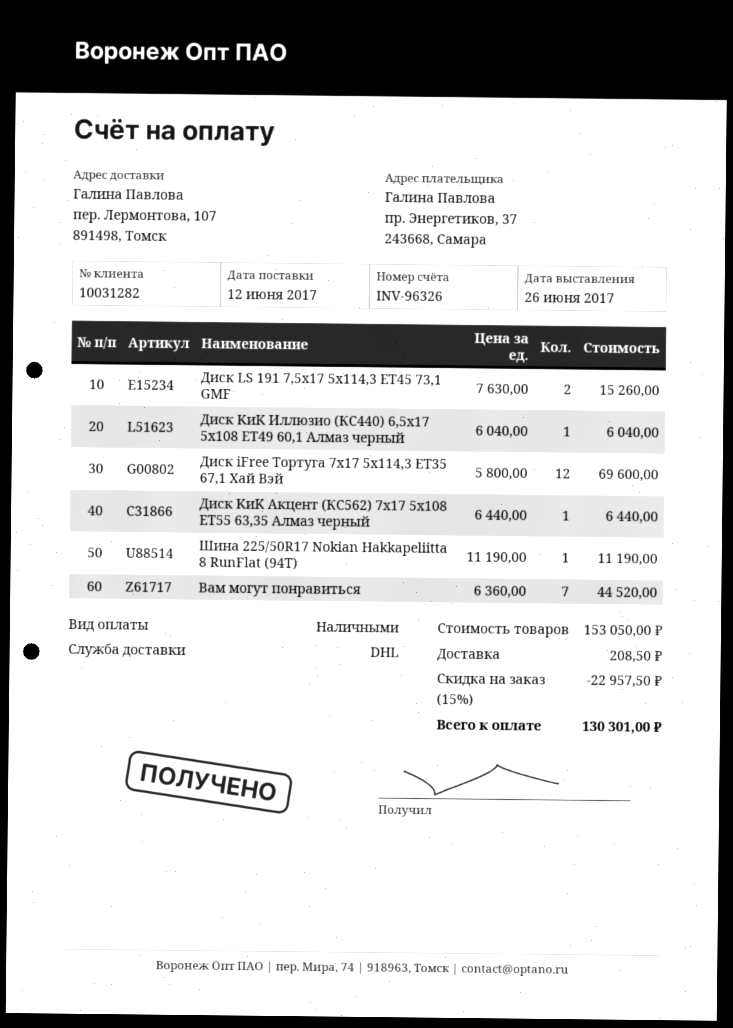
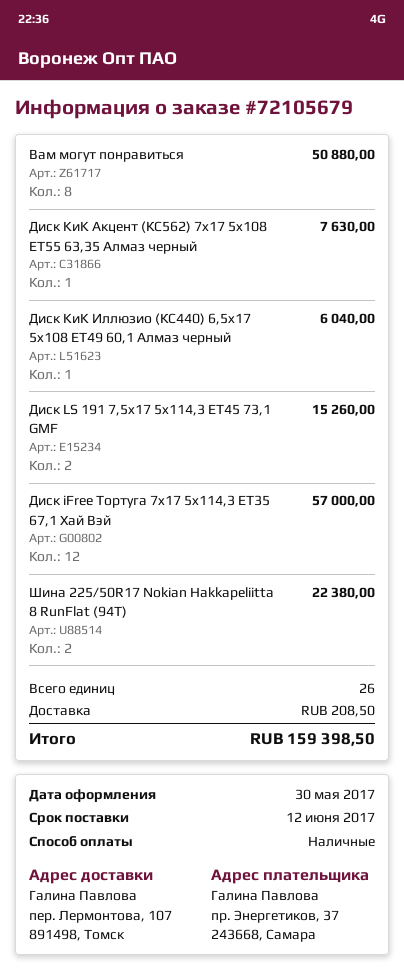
Диск iFree Тортуга 7x17 5x114,3 ET35 67,1 Хай Вэй: 12 for 69600.00 -> 12 for 57000.00
Диск KиK Акцент (КС562) 7x17 5x108 ET55 63,35 Алмаз черный: 1 for 6440.00 -> 1 for 7630.00
Шина 225/50R17 Nokian Hakkapeliitta 8 RunFlat (94T): 1 for 11190.00 -> 2 for 22380.00
Вам могут понравиться: 7 for 44520.00 -> 8 for 50880.00
discount: 15% = 22957.50 -> none
total: 130301.00 -> 159398.50

